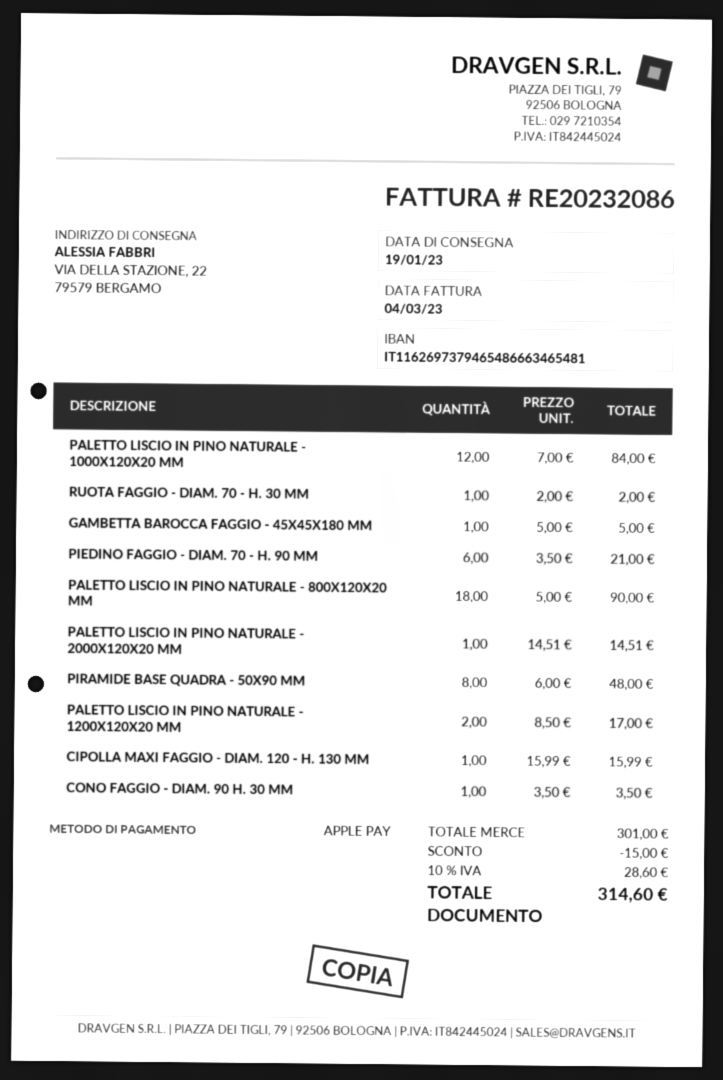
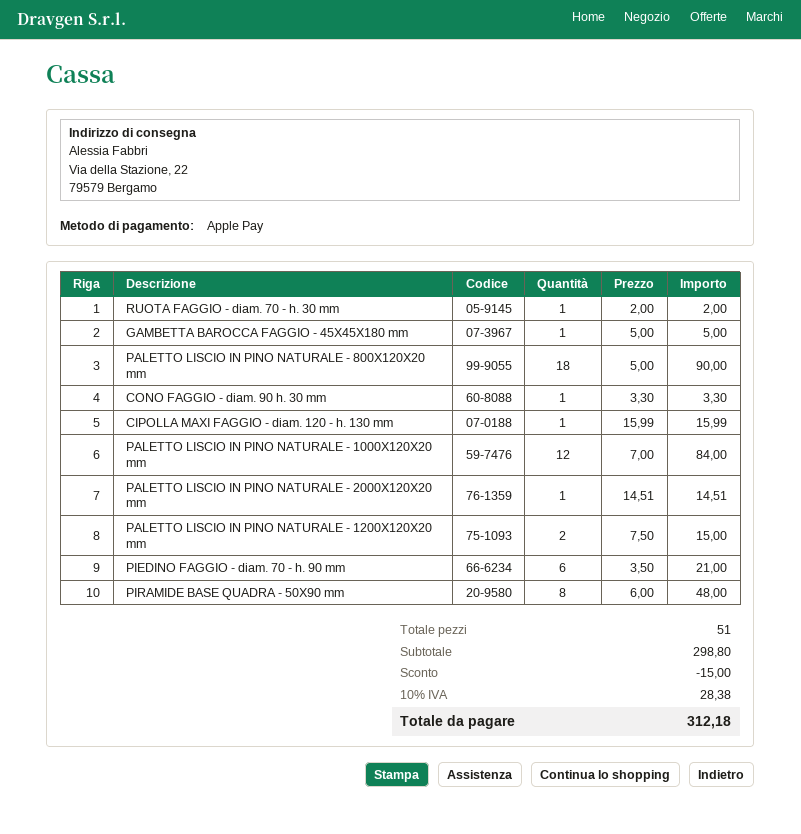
PALETTO LISCIO IN PINO NATURALE - 1200X120X20 MM: 2 x 8.50 = 17.00 -> 2 x 7.50 = 15.00
CONO FAGGIO - DIAM. 90 H. 30 MM: 1 x 3.50 = 3.50 -> 1 x 3.30 = 3.30
subtotal: 301.00 -> 298.80
tax: 10% = 28.60 -> 10% = 28.38
total: 314.60 -> 312.18

